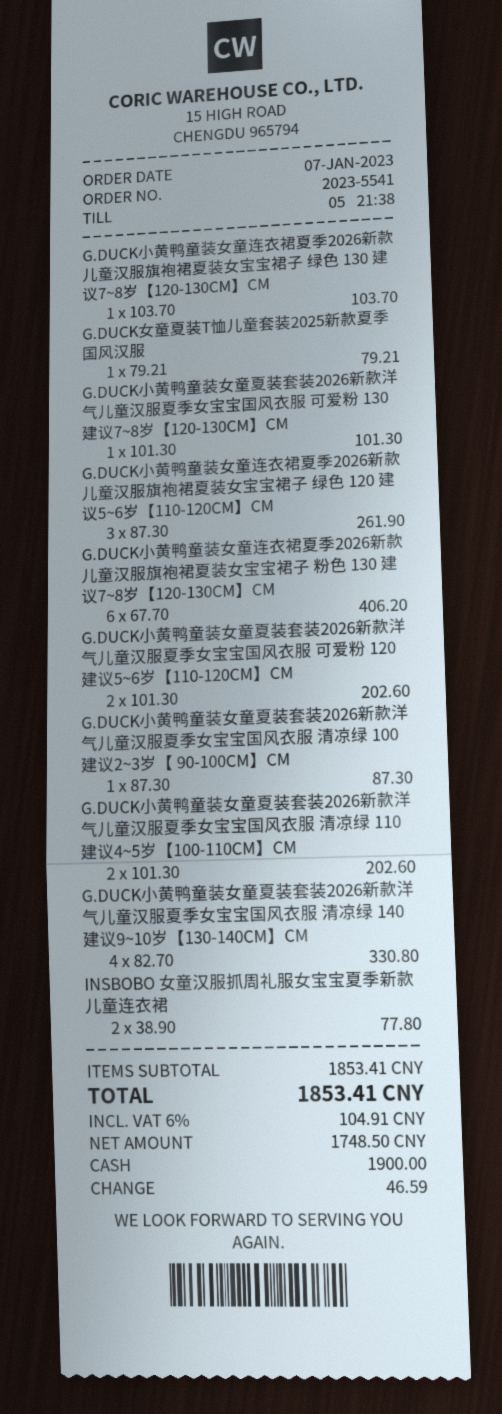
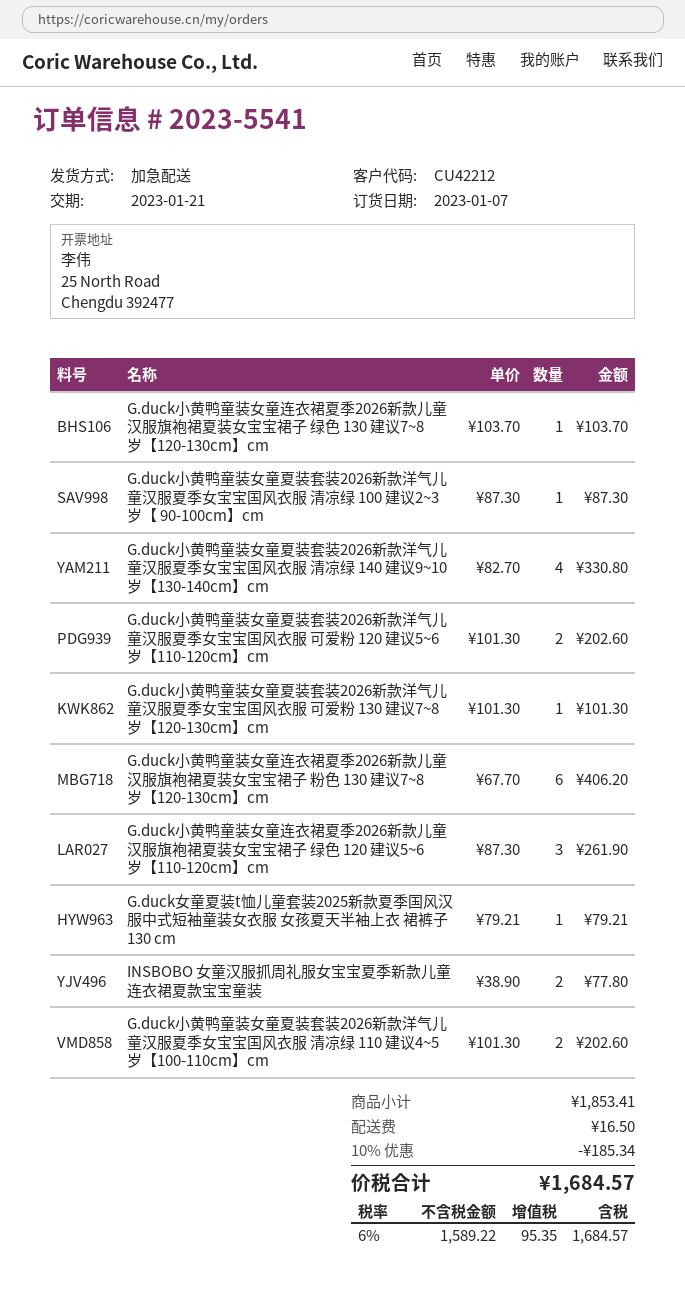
discount: none -> 10% = 185.34
shipping: none -> 16.50
net: 1748.50 -> 1589.22
tax: 6% = 104.91 -> 6% = 95.35
total: 1853.41 -> 1684.57

